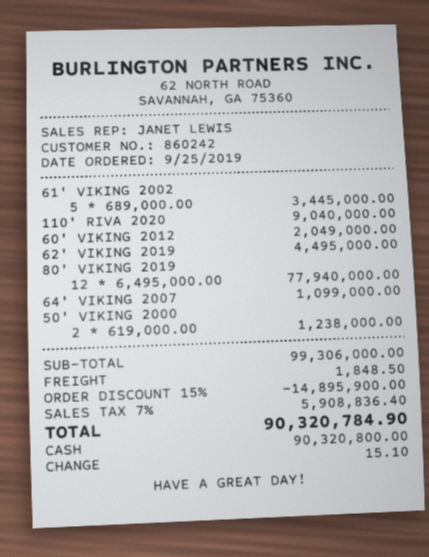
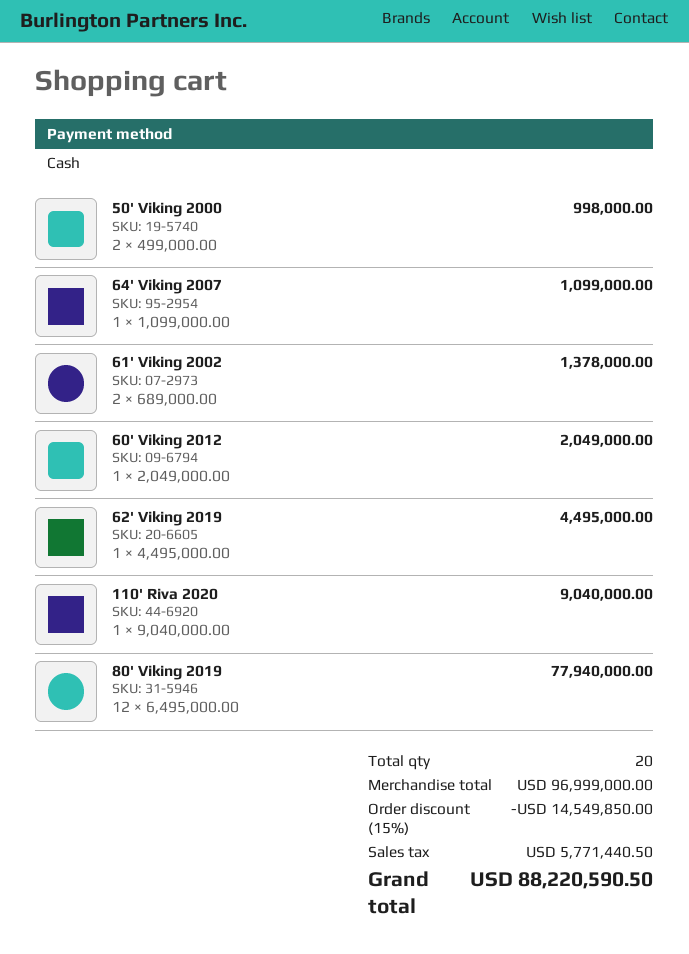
61' VIKING 2002: 5 x 689000.00 = 3445000.00 -> 2 x 689000.00 = 1378000.00
50' VIKING 2000: 2 x 619000.00 = 1238000.00 -> 2 x 499000.00 = 998000.00
subtotal: 99306000.00 -> 96999000.00
discount: 15% = 14895900.00 -> 15% = 14549850.00
shipping: 1848.50 -> none
tax: 5908836.40 -> 5771440.50
total: 90320784.90 -> 88220590.50

